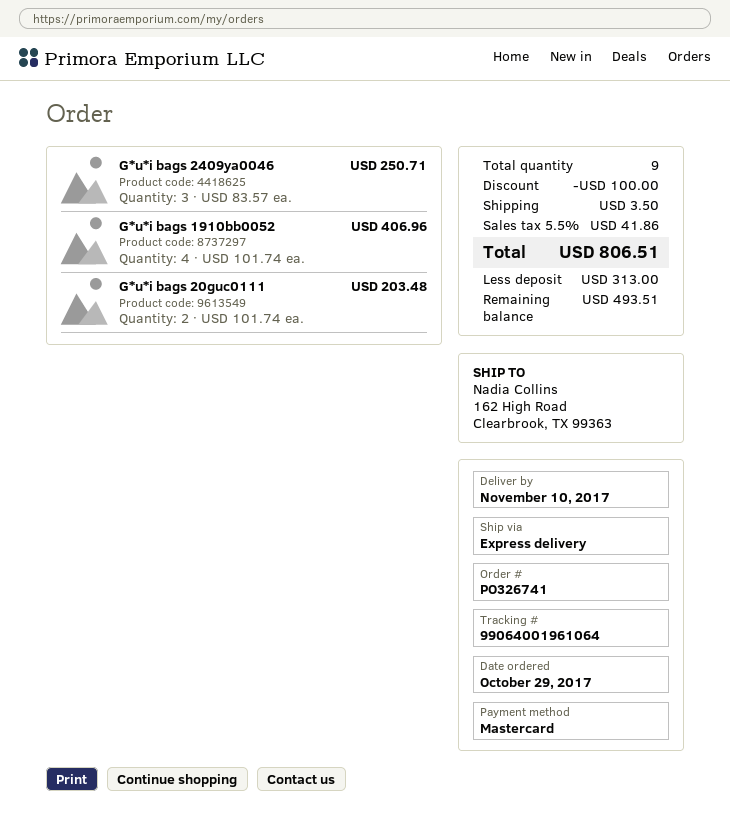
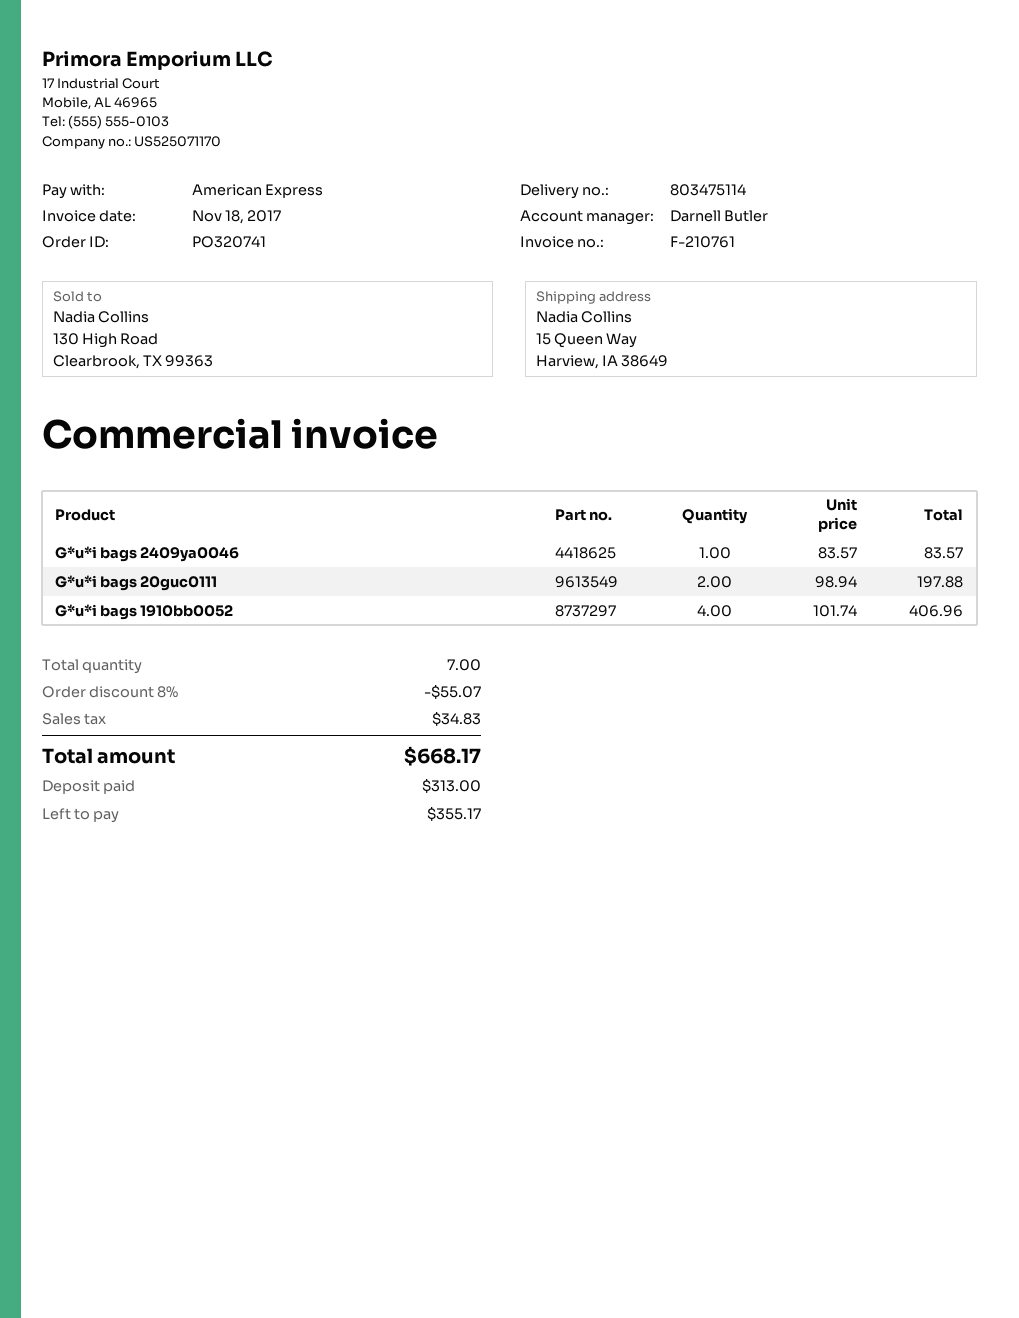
order number: PO326741 -> PO320741
payment method: Mastercard -> American Express
ship to: 162 High Road, Clearbrook, TX 99363 -> 15 Queen Way, Harview, IA 38649
G*u*i bags 2409ya0046: 3 x 83.57 = 250.71 -> 1 x 83.57 = 83.57
G*u*i bags 20guc0111: 2 x 101.74 = 203.48 -> 2 x 98.94 = 197.88
total quantity: 9 -> 7
discount: 100.00 -> 55.07
shipping: 3.50 -> none
tax: 41.86 -> 34.83
total: 806.51 -> 668.17
balance: 493.51 -> 355.17

